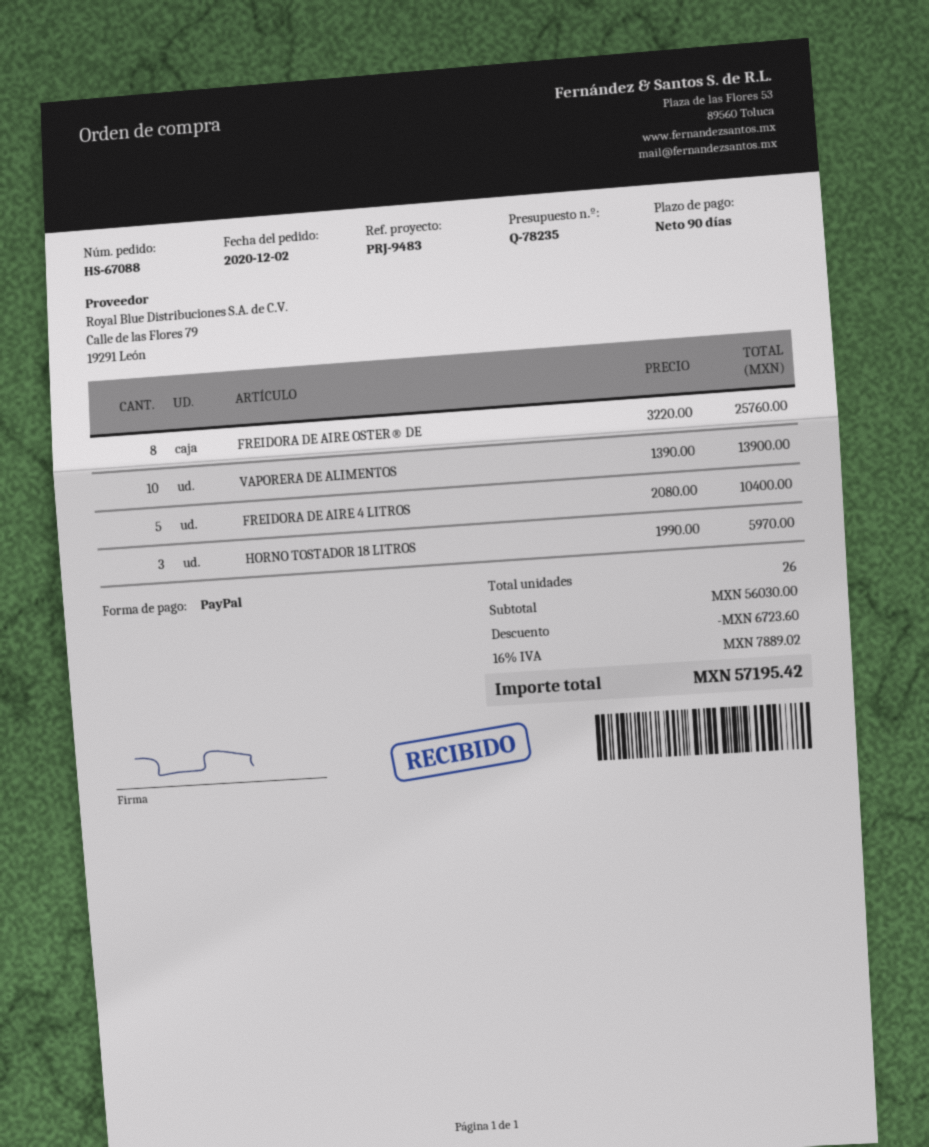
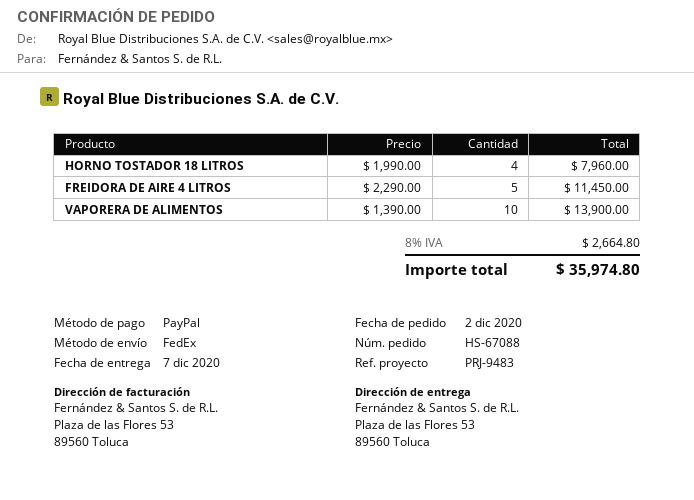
FREIDORA DE AIRE OSTER® DE: 8 x 3220.00 = 25760.00 -> none
FREIDORA DE AIRE 4 LITROS: 5 x 2080.00 = 10400.00 -> 5 x 2290.00 = 11450.00
HORNO TOSTADOR 18 LITROS: 3 x 1990.00 = 5970.00 -> 4 x 1990.00 = 7960.00
discount: 6723.60 -> none
tax: 16% = 7889.02 -> 8% = 2664.80
total: 57195.42 -> 35974.80

